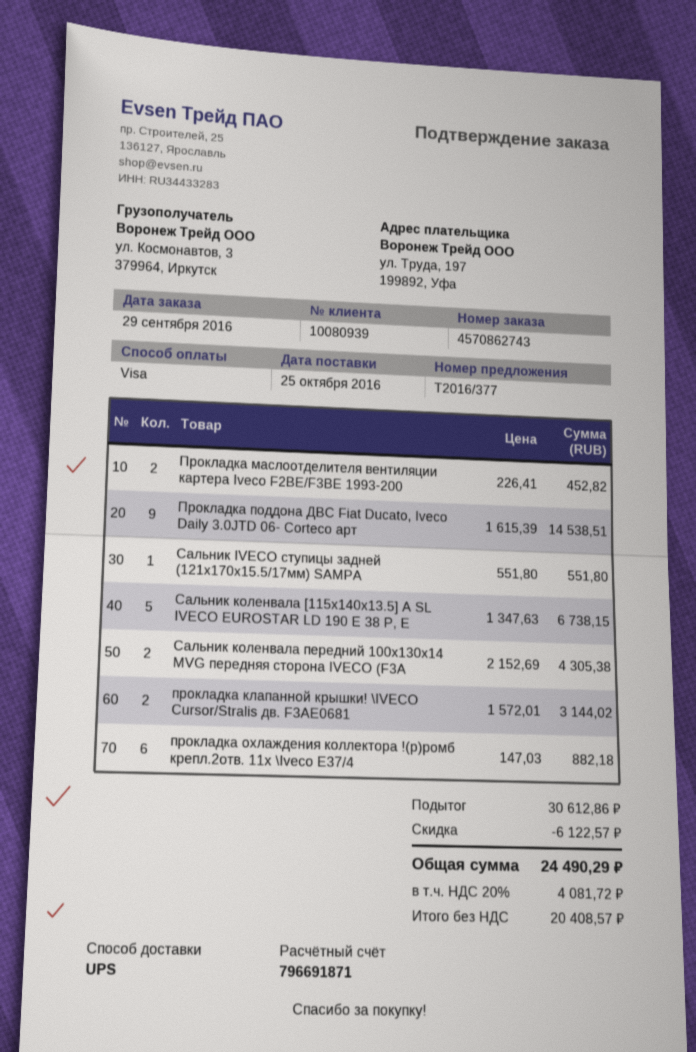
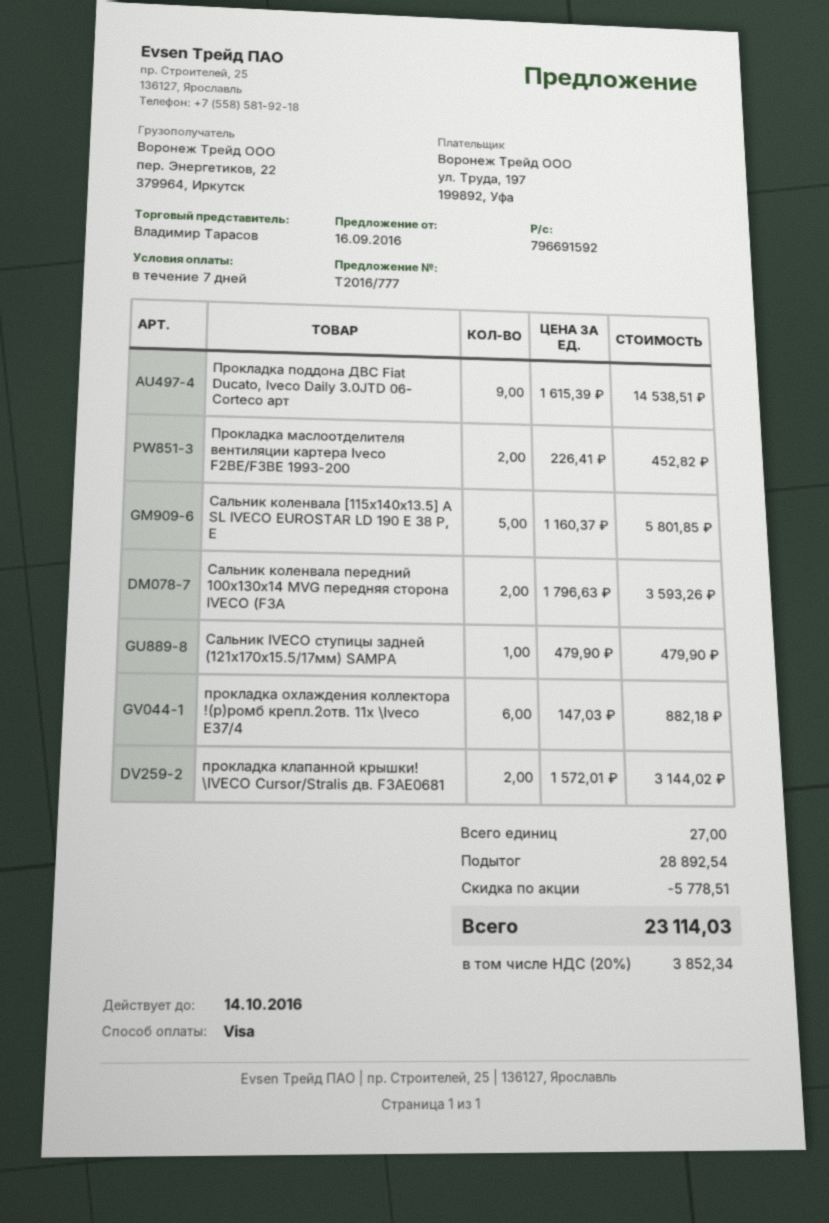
quote number: T2016/377 -> T2016/777
bank account: 796691871 -> 796691592
ship to: ул. Космонавтов, 3, 379964, Иркутск -> пер. Энергетиков, 22, 379964, Иркутск
Сальник IVECO ступицы задней (121x170x15.5/17мм) SAMPA: 1 x 551.80 = 551.80 -> 1 x 479.90 = 479.90
Сальник коленвала [115x140x13.5] A SL IVECO EUROSTAR LD 190 E 38 P, E: 5 x 1347.63 = 6738.15 -> 5 x 1160.37 = 5801.85
Сальник коленвала передний 100x130x14 MVG передняя сторона IVECO (F3A: 2 x 2152.69 = 4305.38 -> 2 x 1796.63 = 3593.26
subtotal: 30612.86 -> 28892.54
discount: 6122.57 -> 5778.51
tax: 20% = 4081.72 -> 20% = 3852.34
total: 24490.29 -> 23114.03

